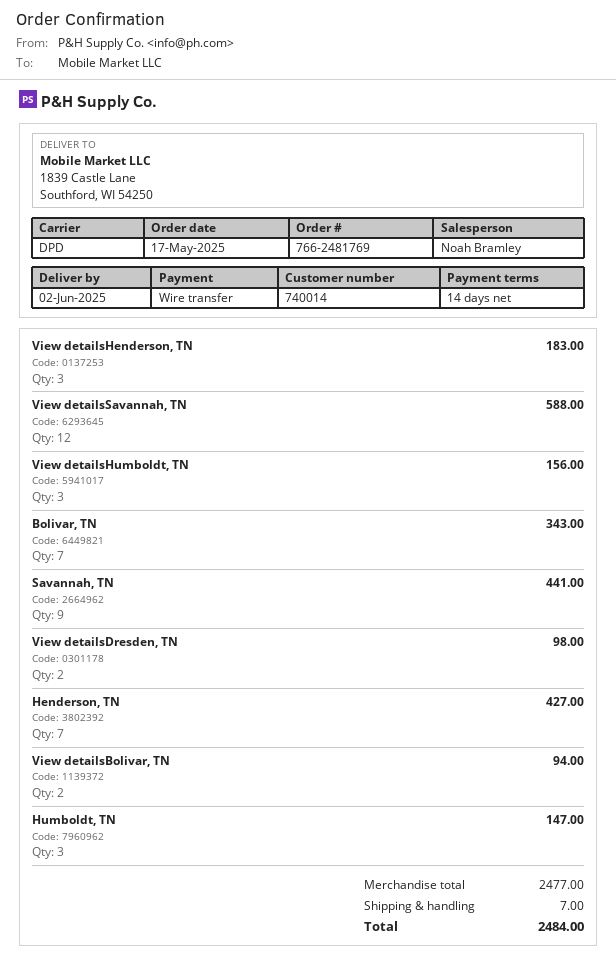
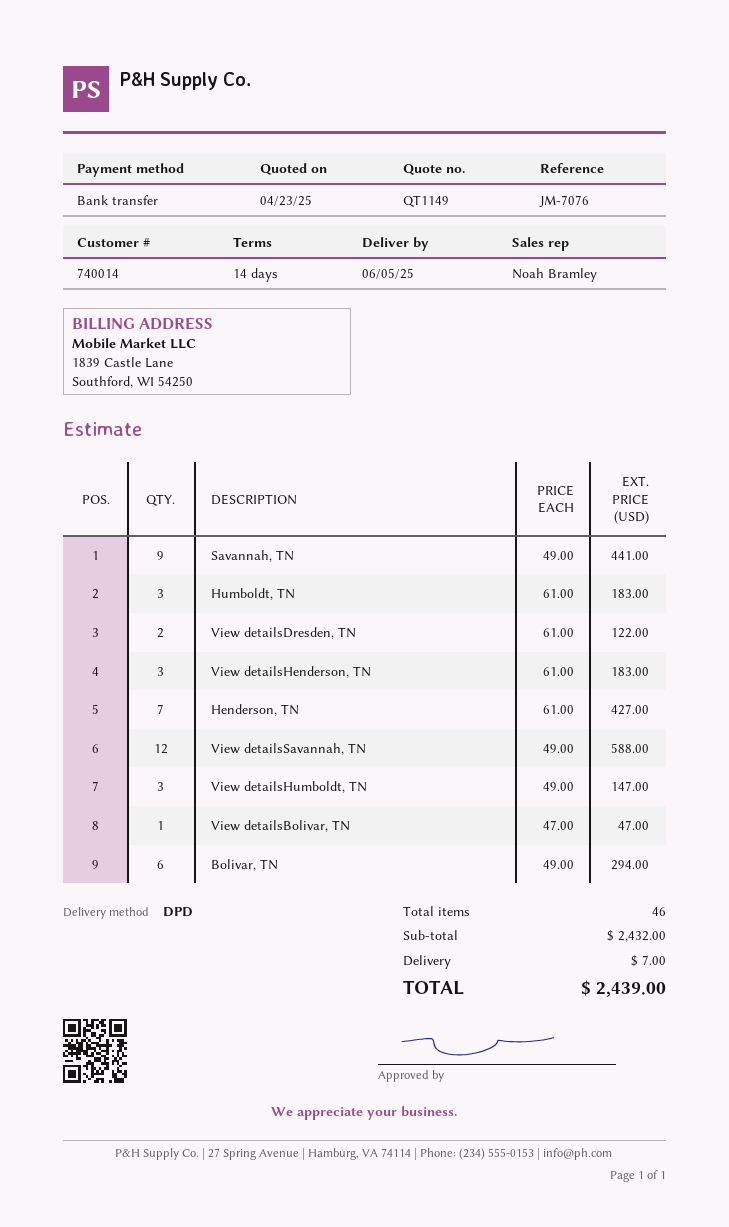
delivery date: 2025-06-02 -> 2025-06-05
View detailsHumboldt, TN: 3 for 156.00 -> 3 for 147.00
Bolivar, TN: 7 for 343.00 -> 6 for 294.00
View detailsDresden, TN: 2 for 98.00 -> 2 for 122.00
View detailsBolivar, TN: 2 for 94.00 -> 1 for 47.00
Humboldt, TN: 3 for 147.00 -> 3 for 183.00
subtotal: 2477.00 -> 2432.00
total: 2484.00 -> 2439.00

